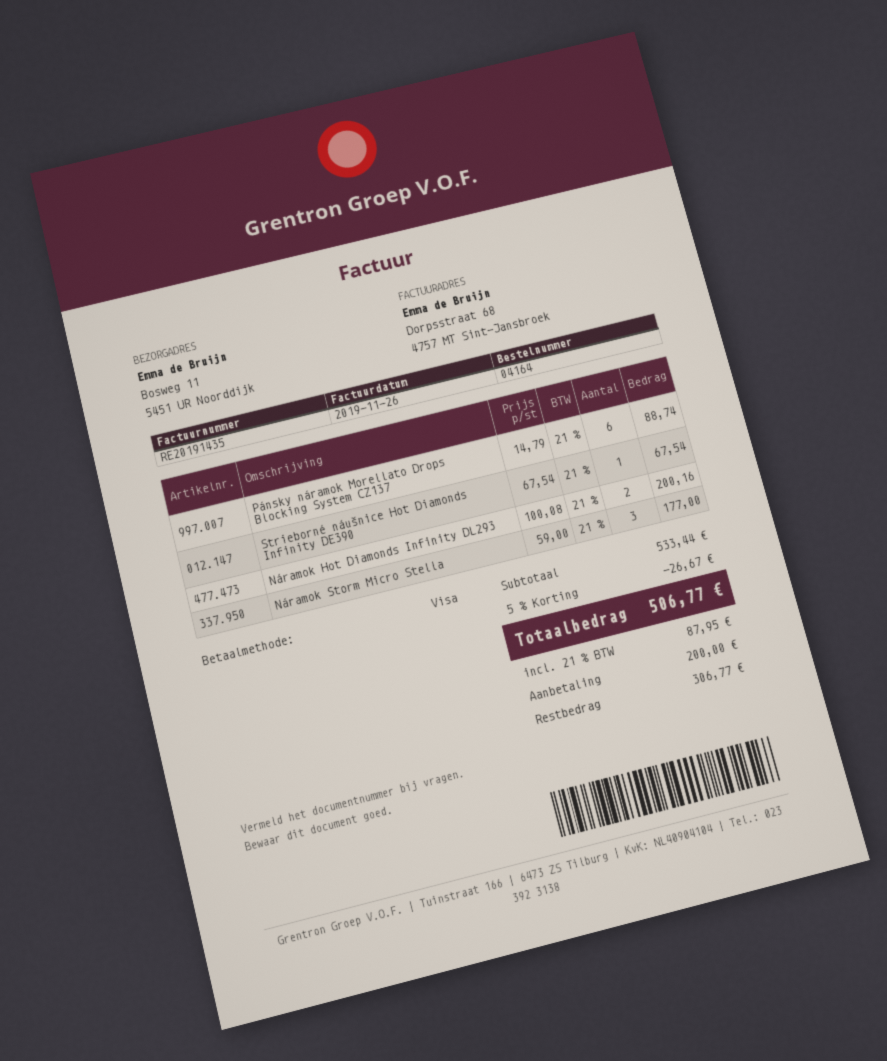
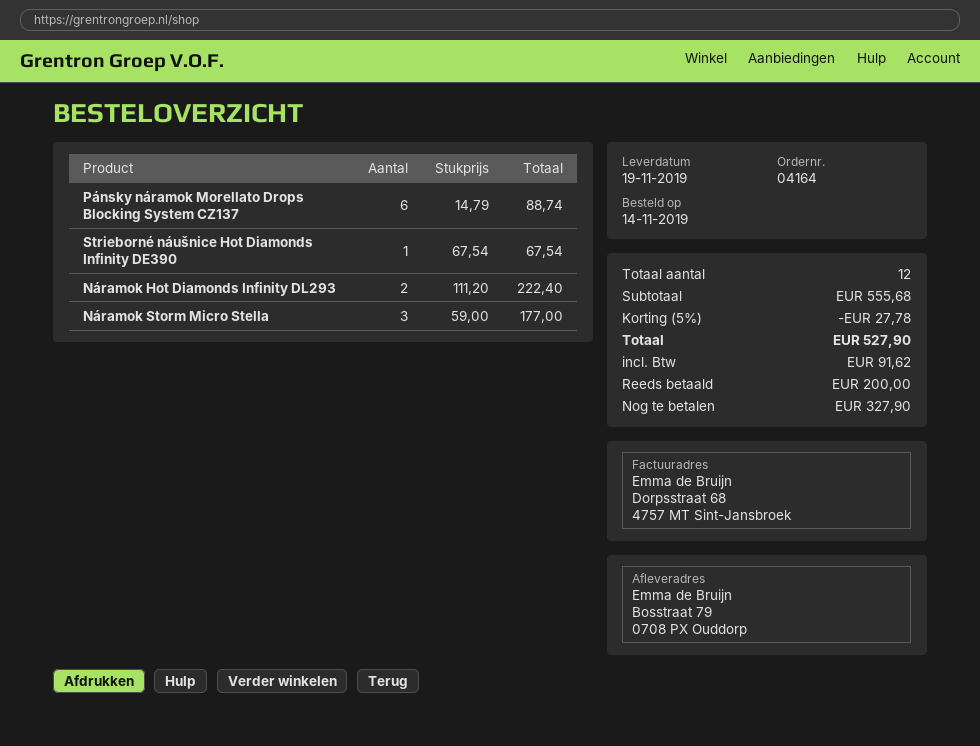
ship to: Bosweg 11, 5451 UR Noorddijk -> Bosstraat 79, 0708 PX Ouddorp
Náramok Hot Diamonds Infinity DL293: 2 x 100.08 = 200.16 -> 2 x 111.20 = 222.40
subtotal: 533.44 -> 555.68
discount: 5% = 26.67 -> 5% = 27.78
tax: 87.95 -> 91.62
total: 506.77 -> 527.90
balance: 306.77 -> 327.90

